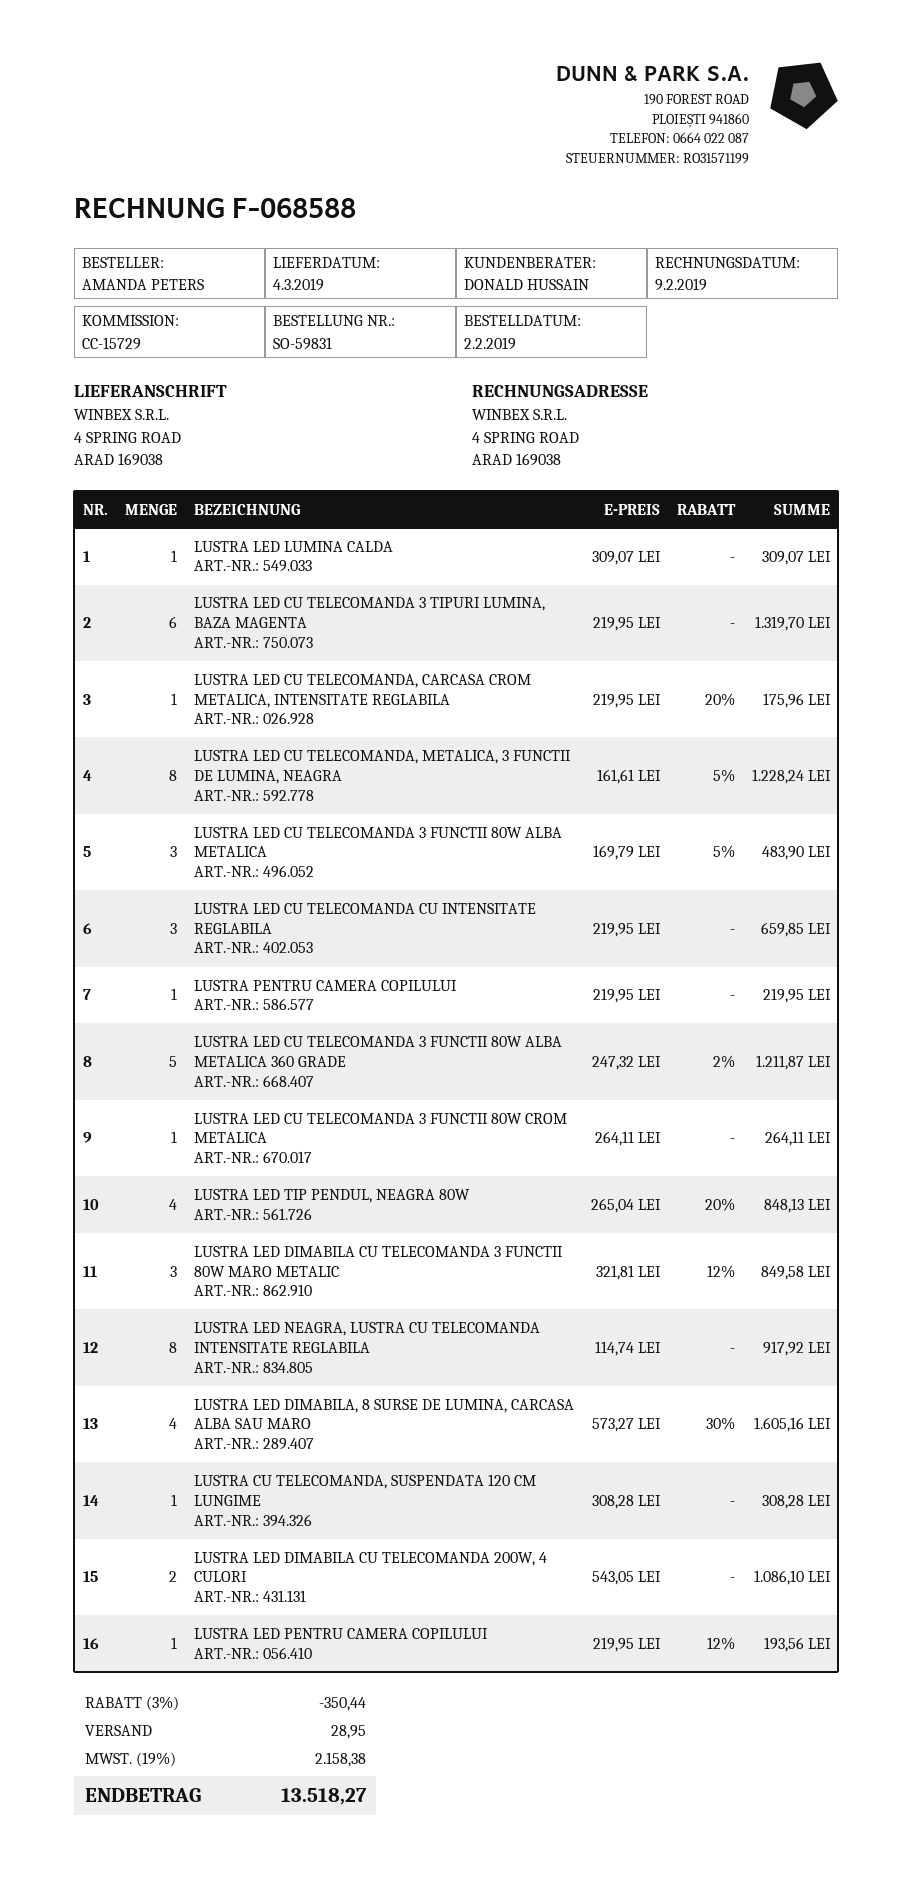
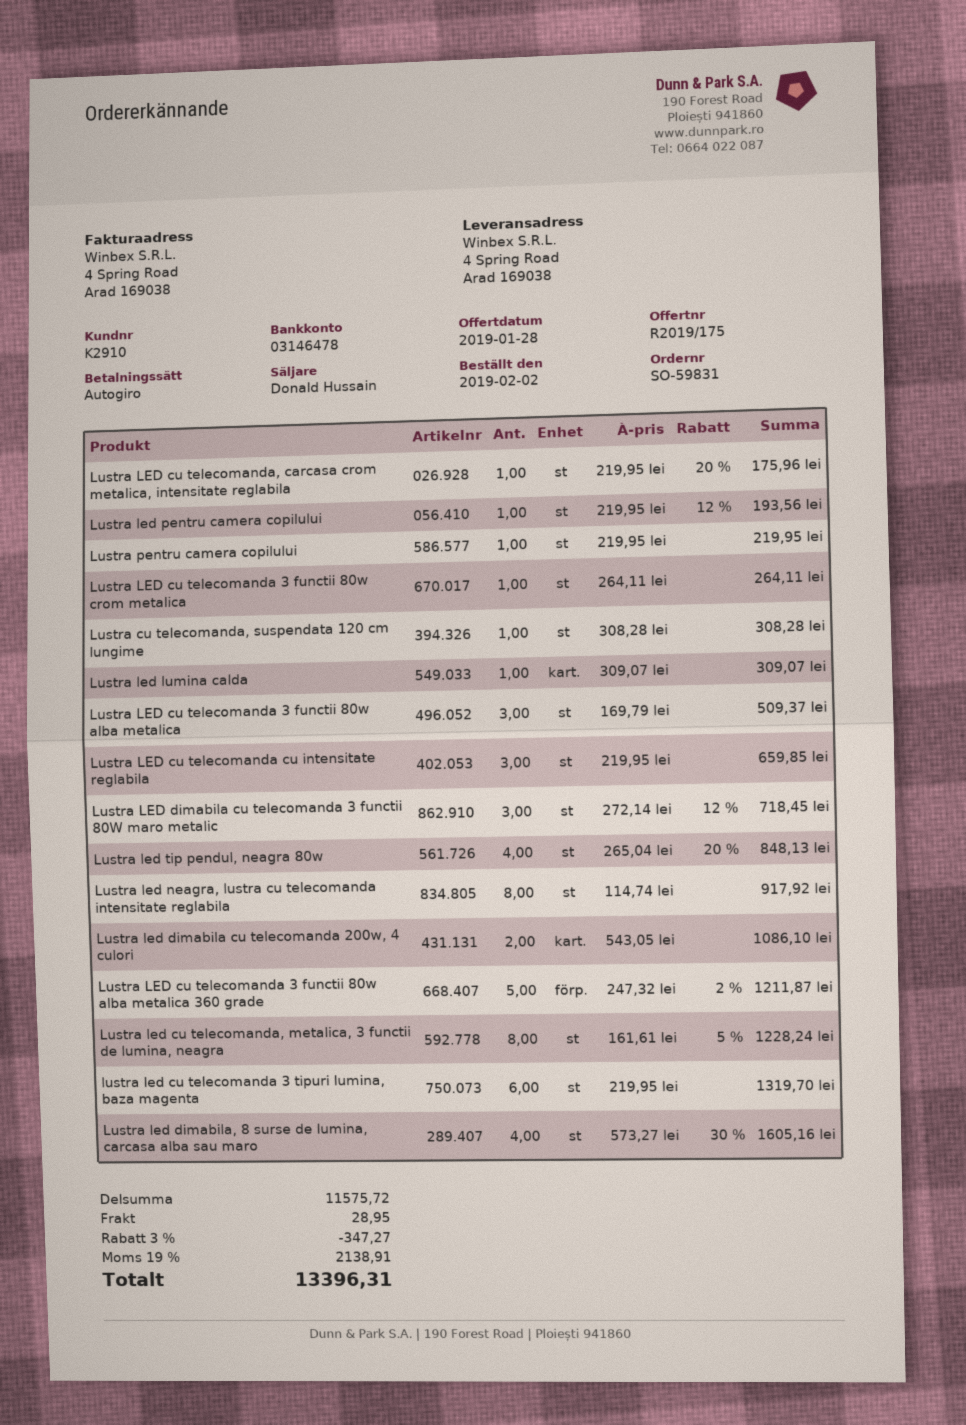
LUSTRA LED CU TELECOMANDA 3 FUNCTII 80W ALBA METALICA: 3 x 169.79 - 5% = 483.90 -> 3 x 169.79 = 509.37
LUSTRA LED DIMABILA CU TELECOMANDA 3 FUNCTII 80W MARO METALIC: 3 x 321.81 - 12% = 849.58 -> 3 x 272.14 - 12% = 718.45
discount: 3% = 350.44 -> 3% = 347.27
tax: 19% = 2158.38 -> 19% = 2138.91
total: 13518.27 -> 13396.31

